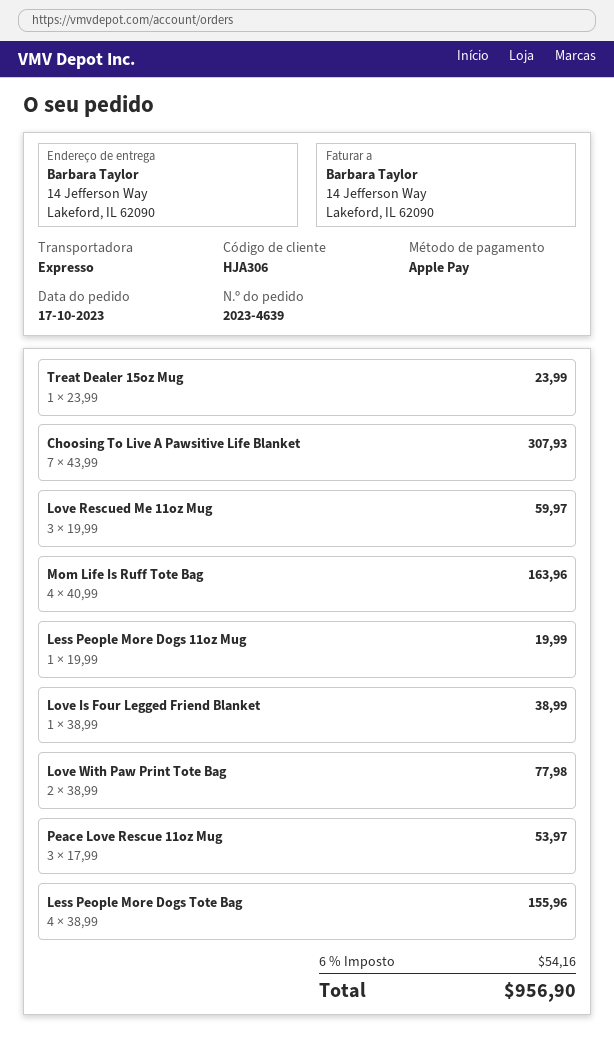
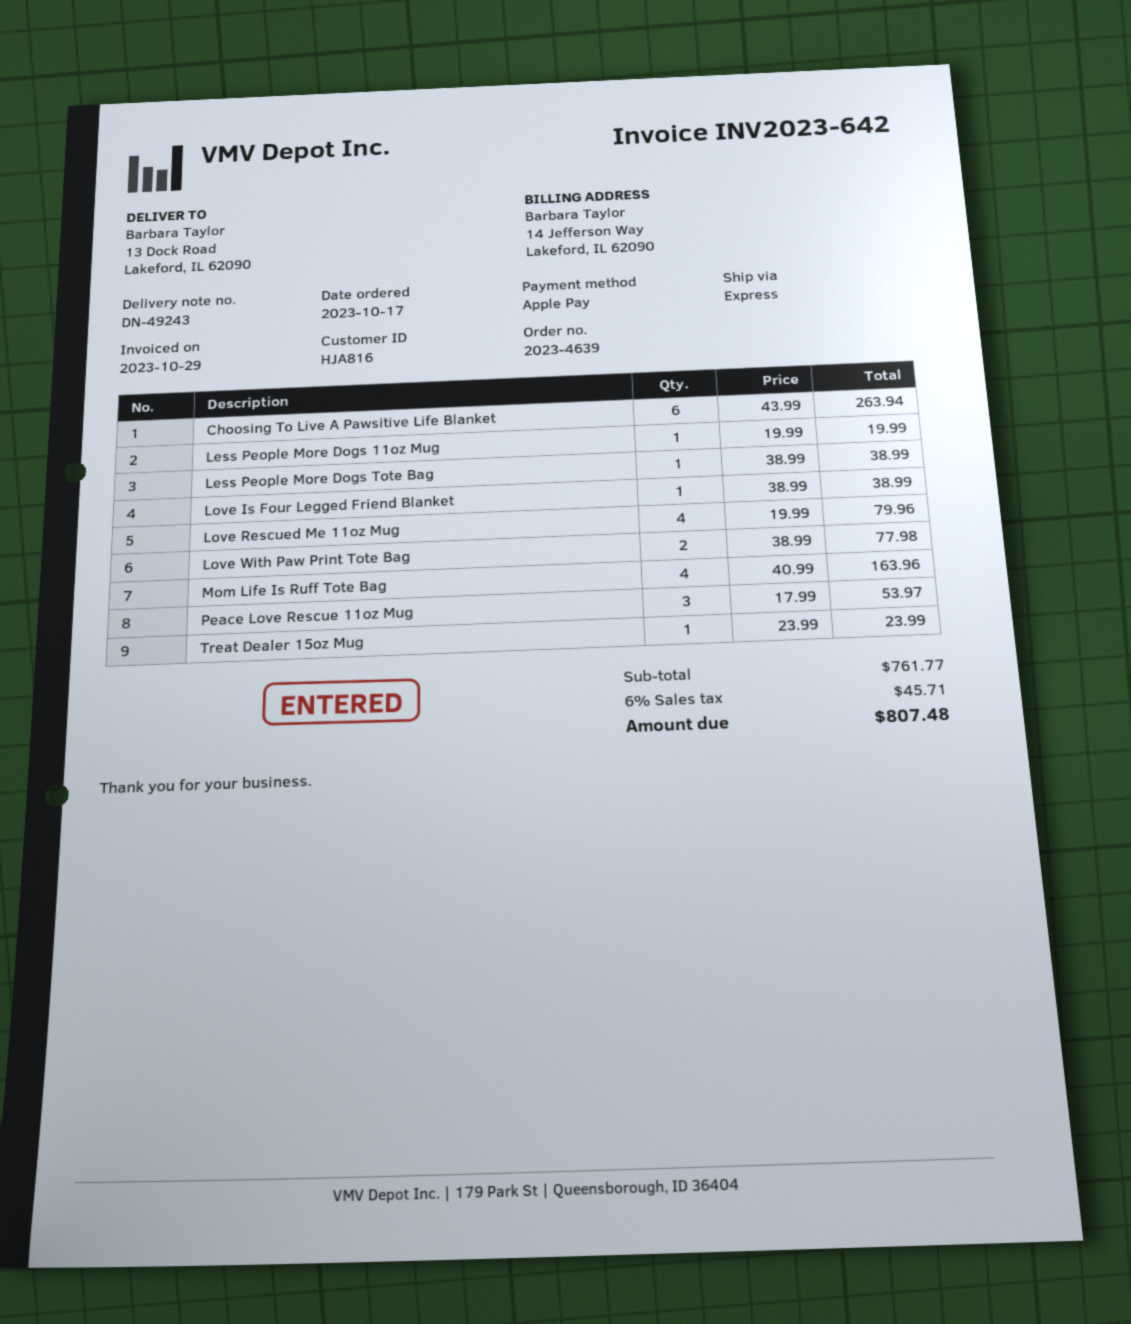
customer number: HJA306 -> HJA816
ship to: 14 Jefferson Way, Lakeford, IL 62090 -> 13 Dock Road, Lakeford, IL 62090
Choosing To Live A Pawsitive Life Blanket: 7 x 43.99 = 307.93 -> 6 x 43.99 = 263.94
Love Rescued Me 11oz Mug: 3 x 19.99 = 59.97 -> 4 x 19.99 = 79.96
Less People More Dogs Tote Bag: 4 x 38.99 = 155.96 -> 1 x 38.99 = 38.99
tax: 6% = 54.16 -> 6% = 45.71
total: 956.90 -> 807.48

